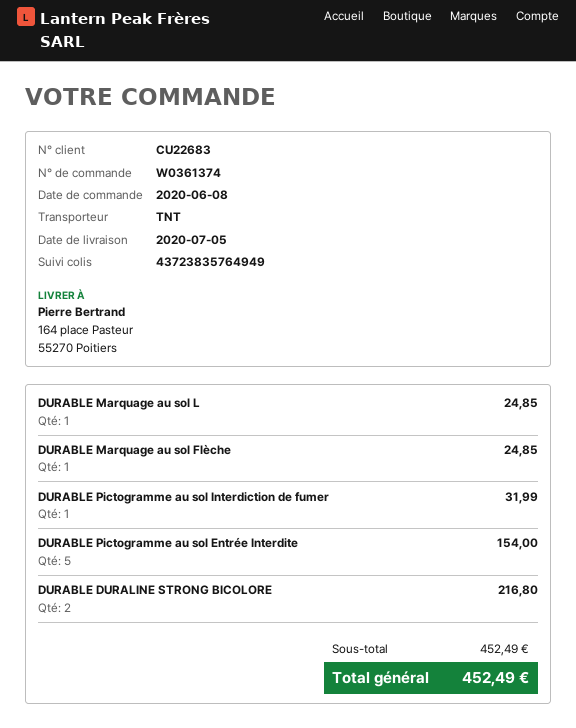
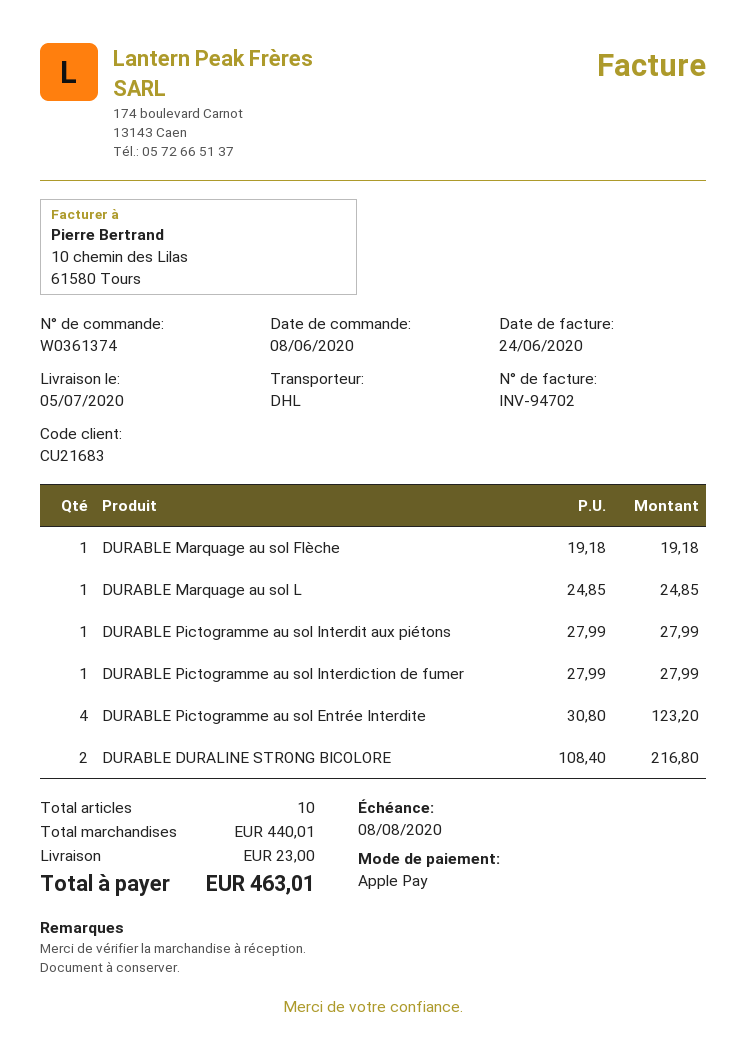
customer number: CU22683 -> CU21683
shipping method: TNT -> DHL
DURABLE Marquage au sol Flèche: 1 for 24.85 -> 1 for 19.18
DURABLE Pictogramme au sol Interdiction de fumer: 1 for 31.99 -> 1 for 27.99
DURABLE Pictogramme au sol Entrée Interdite: 5 for 154.00 -> 4 for 123.20
DURABLE Pictogramme au sol Interdit aux piétons: none -> 1 for 27.99
subtotal: 452.49 -> 440.01
shipping: none -> 23.00
total: 452.49 -> 463.01

